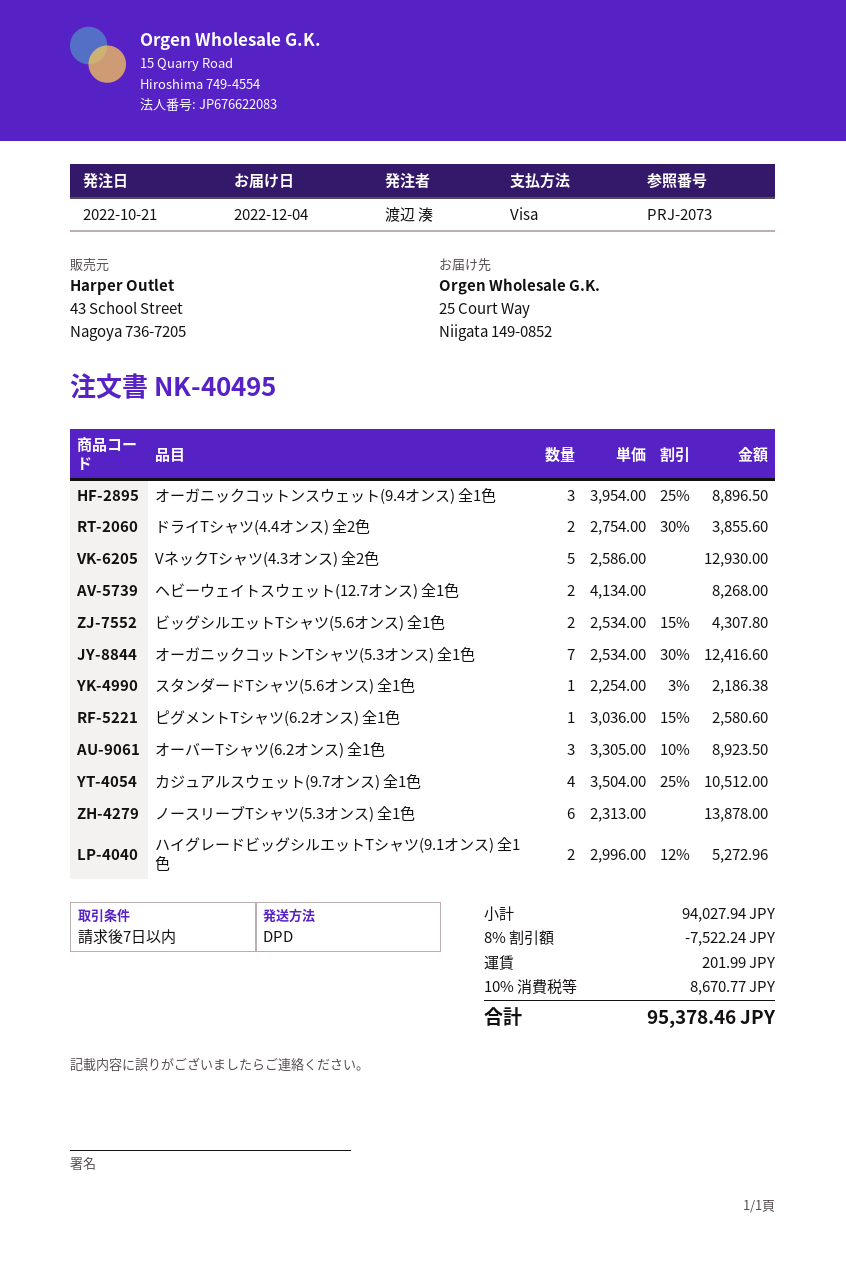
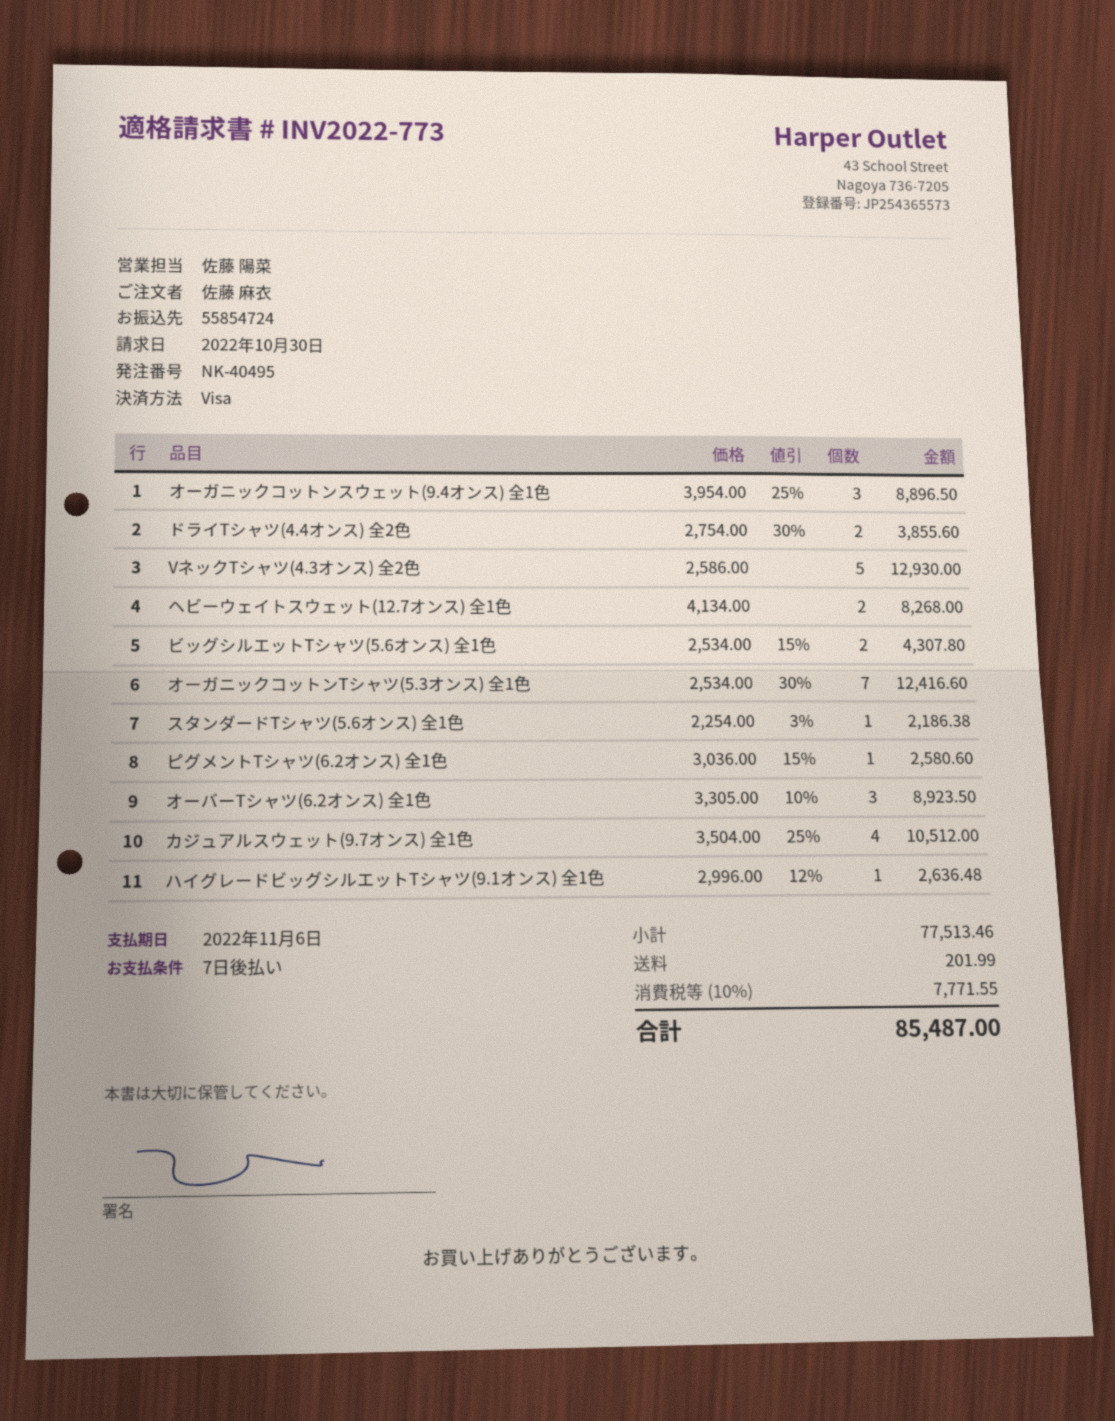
ordered by: 渡辺 湊 -> 佐藤 麻衣
ノースリーブTシャツ(5.3オンス) 全1色: 6 x 2313.00 = 13878.00 -> none
ハイグレードビッグシルエットTシャツ(9.1オンス) 全1色: 2 x 2996.00 - 12% = 5272.96 -> 1 x 2996.00 - 12% = 2636.48
subtotal: 94027.94 -> 77513.46
discount: 8% = 7522.24 -> none
tax: 10% = 8670.77 -> 10% = 7771.55
total: 95378.46 -> 85487.00

